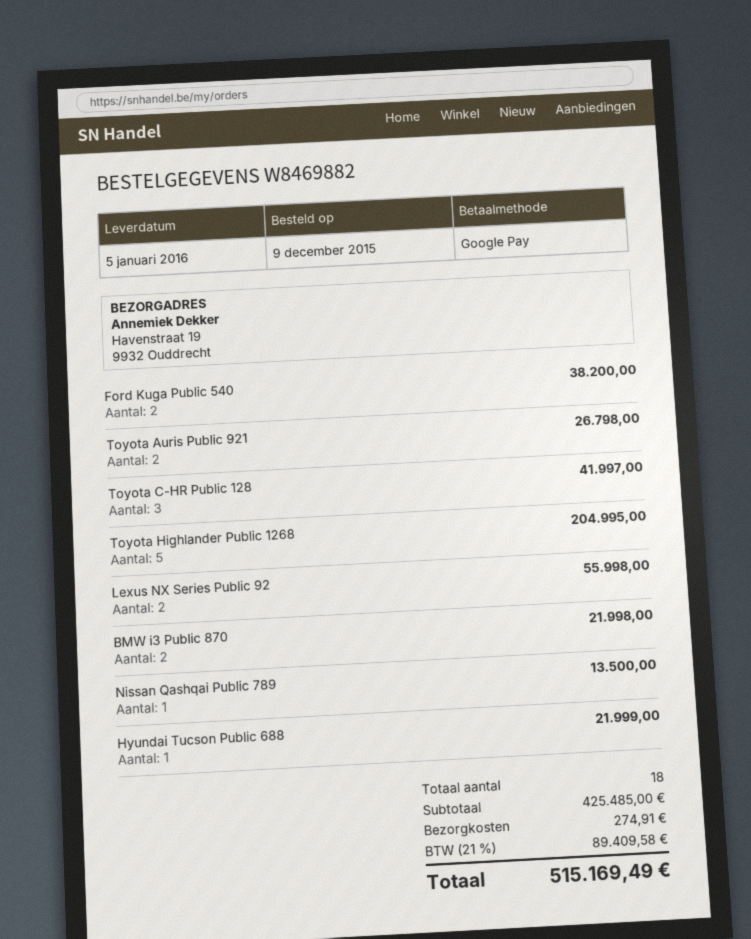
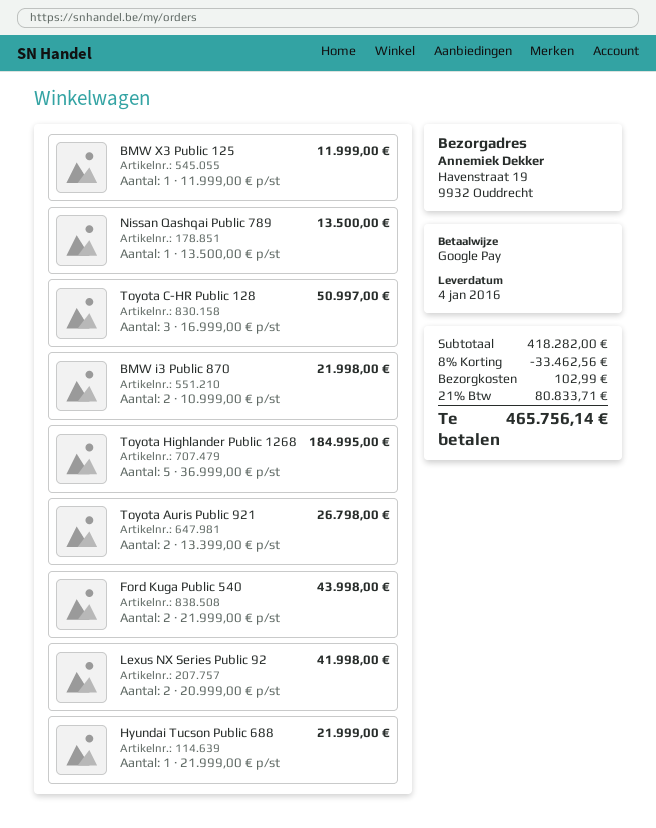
delivery date: 2016-01-05 -> 2016-01-04
Ford Kuga Public 540: 2 for 38200.00 -> 2 for 43998.00
Toyota C-HR Public 128: 3 for 41997.00 -> 3 for 50997.00
Toyota Highlander Public 1268: 5 for 204995.00 -> 5 for 184995.00
Lexus NX Series Public 92: 2 for 55998.00 -> 2 for 41998.00
BMW X3 Public 125: none -> 1 for 11999.00
subtotal: 425485.00 -> 418282.00
discount: none -> 8% = 33462.56
shipping: 274.91 -> 102.99
tax: 21% = 89409.58 -> 21% = 80833.71
total: 515169.49 -> 465756.14

